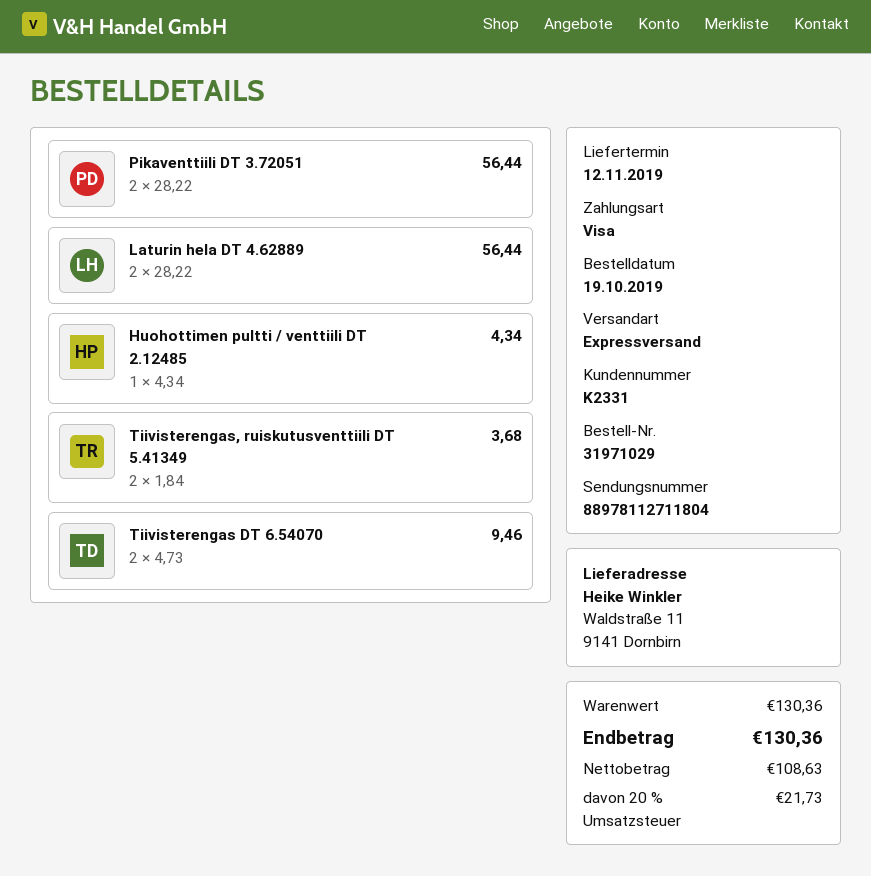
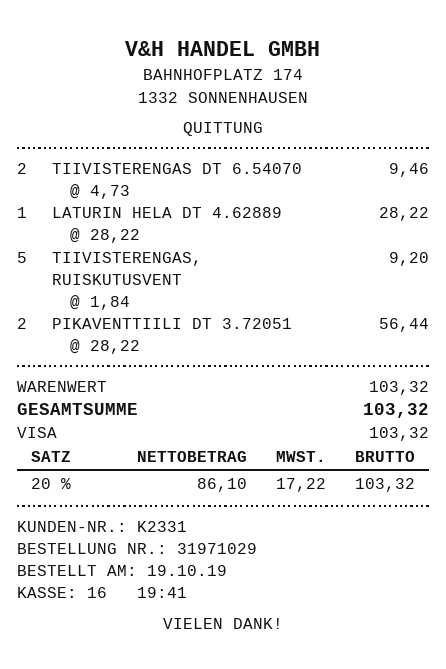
Laturin hela DT 4.62889: 2 x 28.22 = 56.44 -> 1 x 28.22 = 28.22
Huohottimen pultti / venttiili DT 2.12485: 1 x 4.34 = 4.34 -> none
Tiivisterengas, ruiskutusventtiili DT 5.41349: 2 x 1.84 = 3.68 -> 5 x 1.84 = 9.20
subtotal: 130.36 -> 103.32
net: 108.63 -> 86.10
tax: 20% = 21.73 -> 20% = 17.22
total: 130.36 -> 103.32

